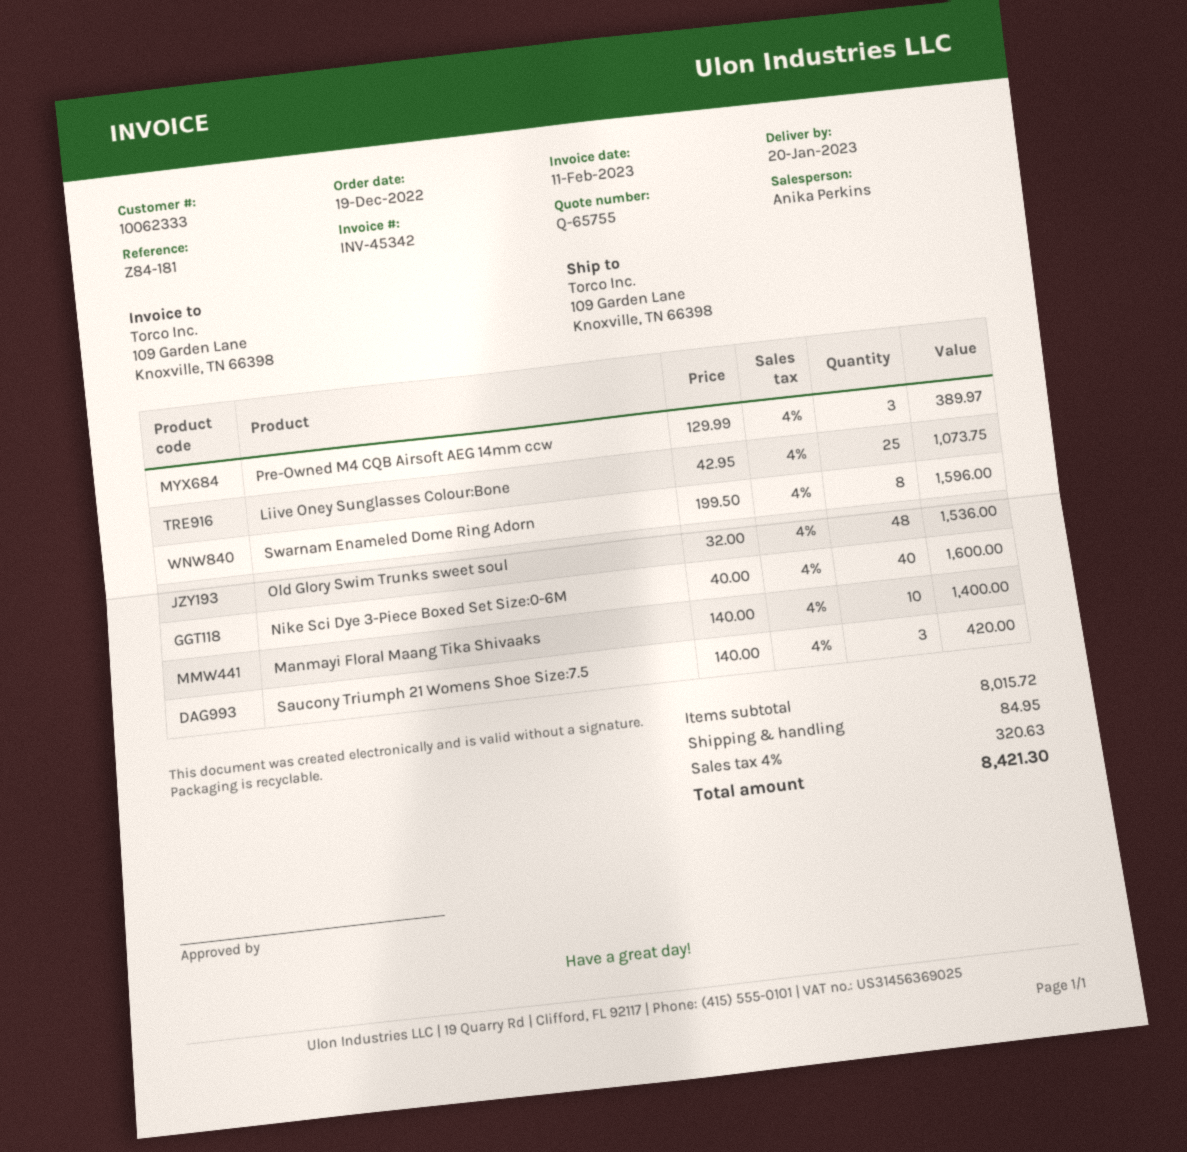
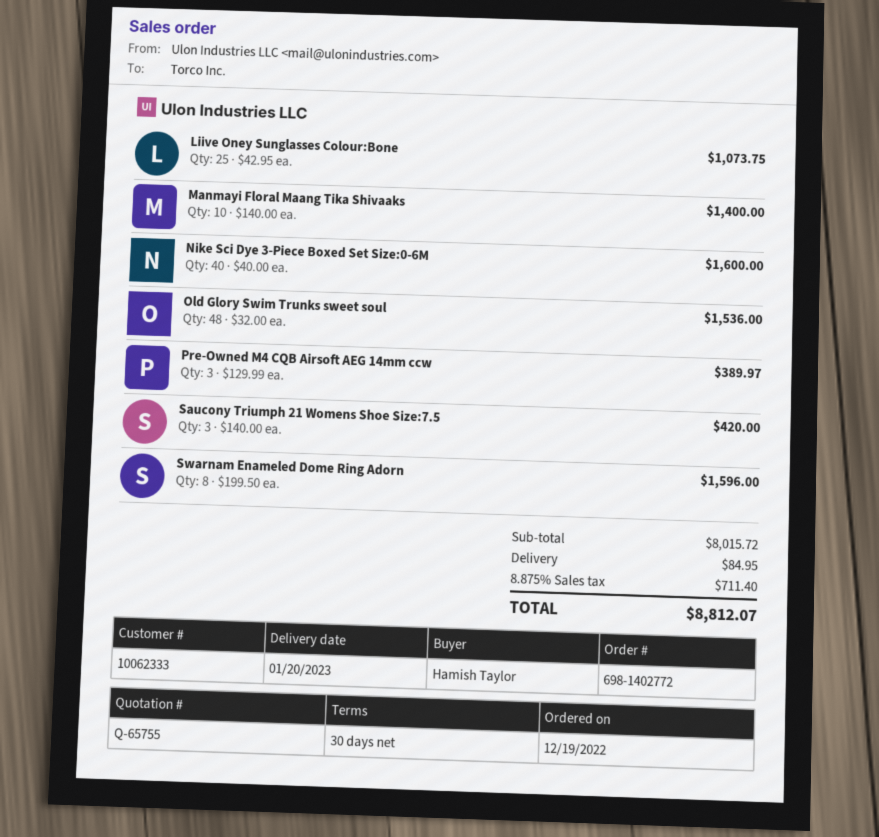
tax: 4% = 320.63 -> 8.875% = 711.40
total: 8421.30 -> 8812.07

